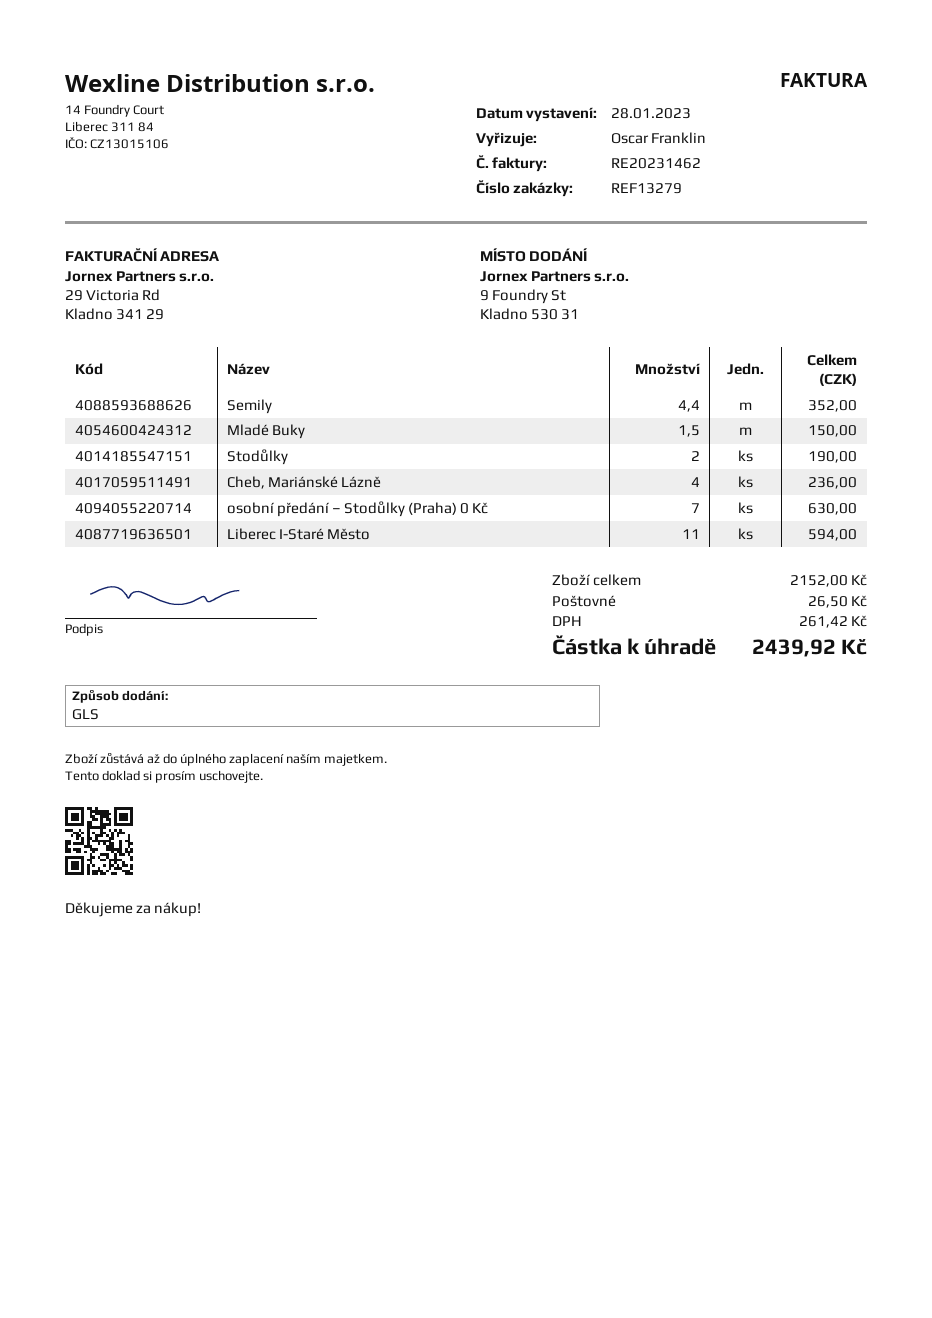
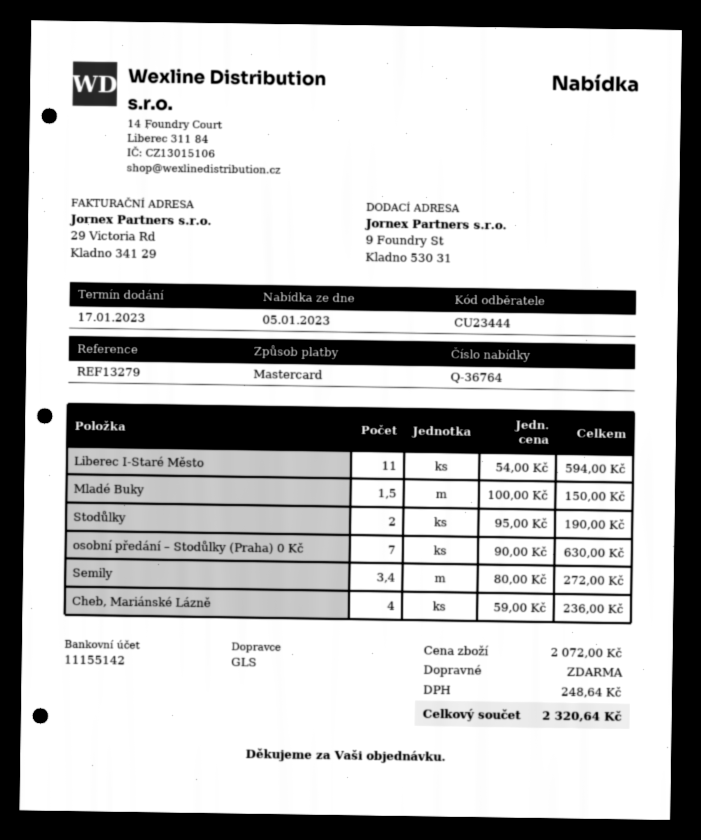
Semily: 4.4 for 352.00 -> 3.4 for 272.00
subtotal: 2152.00 -> 2072.00
shipping: 26.50 -> 0.00
tax: 261.42 -> 248.64
total: 2439.92 -> 2320.64

